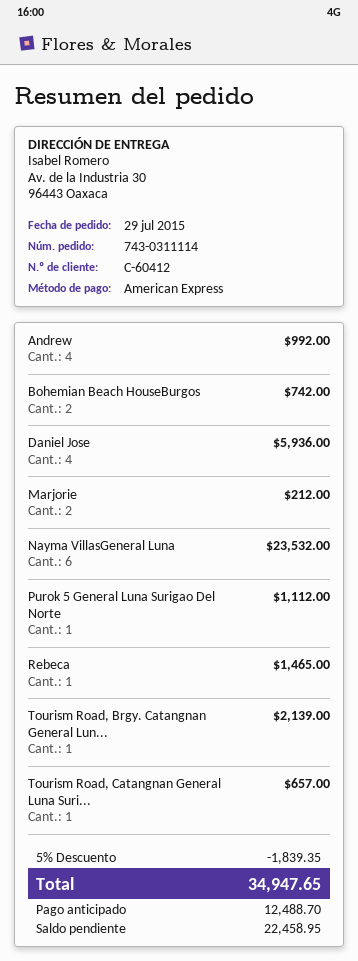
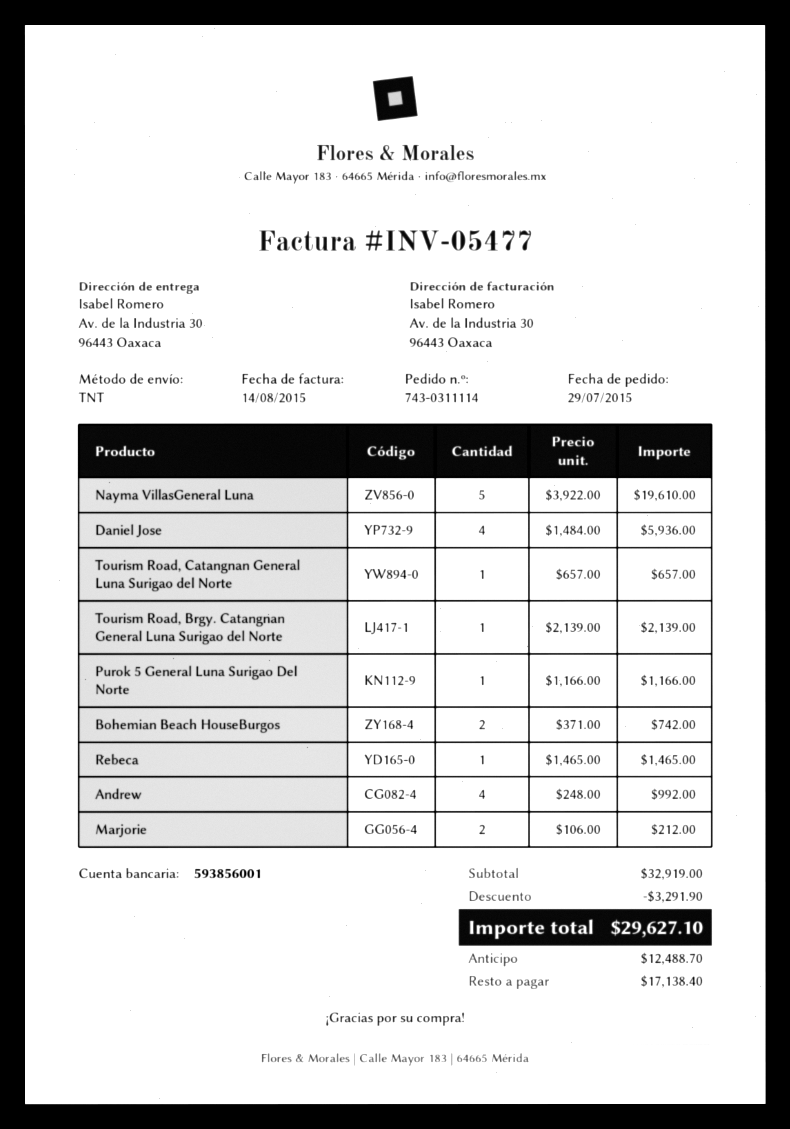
Nayma VillasGeneral Luna: 6 for 23532.00 -> 5 for 19610.00
Purok 5 General Luna Surigao Del Norte: 1 for 1112.00 -> 1 for 1166.00
discount: 1839.35 -> 3291.90
total: 34947.65 -> 29627.10
balance: 22458.95 -> 17138.40

